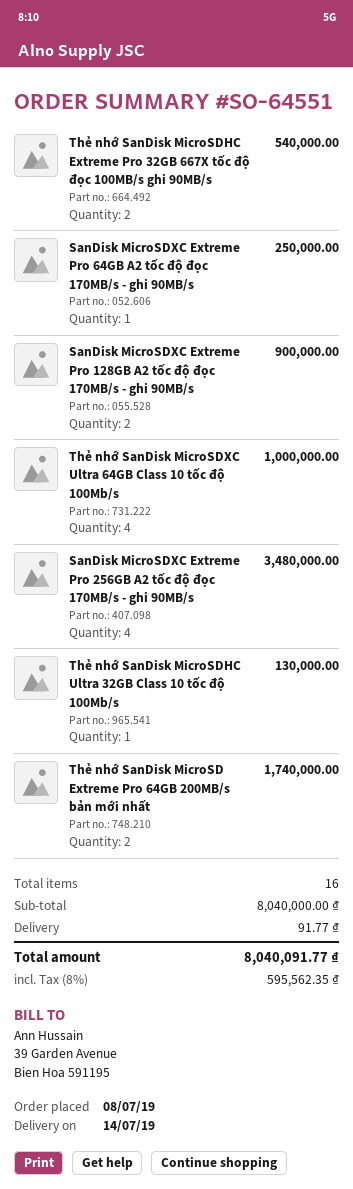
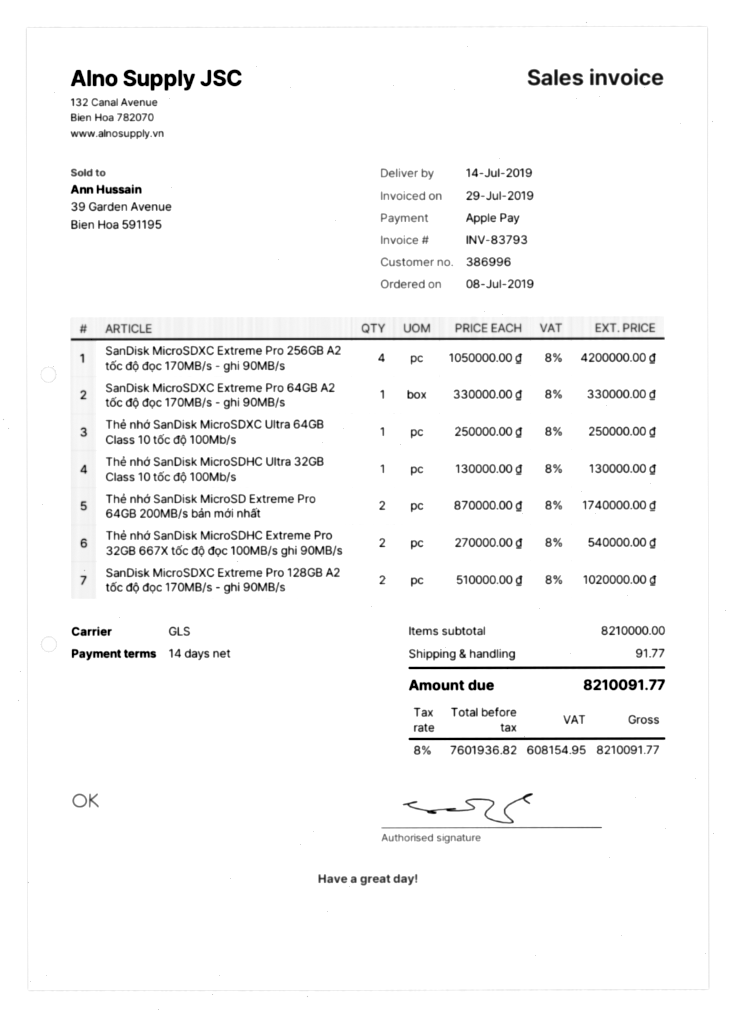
SanDisk MicroSDXC Extreme Pro 64GB A2 tốc độ đọc 170MB/s - ghi 90MB/s: 1 for 250000.00 -> 1 for 330000.00
SanDisk MicroSDXC Extreme Pro 128GB A2 tốc độ đọc 170MB/s - ghi 90MB/s: 2 for 900000.00 -> 2 for 1020000.00
Thẻ nhớ SanDisk MicroSDXC Ultra 64GB Class 10 tốc độ 100Mb/s: 4 for 1000000.00 -> 1 for 250000.00
SanDisk MicroSDXC Extreme Pro 256GB A2 tốc độ đọc 170MB/s - ghi 90MB/s: 4 for 3480000.00 -> 4 for 4200000.00
subtotal: 8040000.00 -> 8210000.00
tax: 8% = 595562.35 -> 8% = 608154.95
total: 8040091.77 -> 8210091.77

